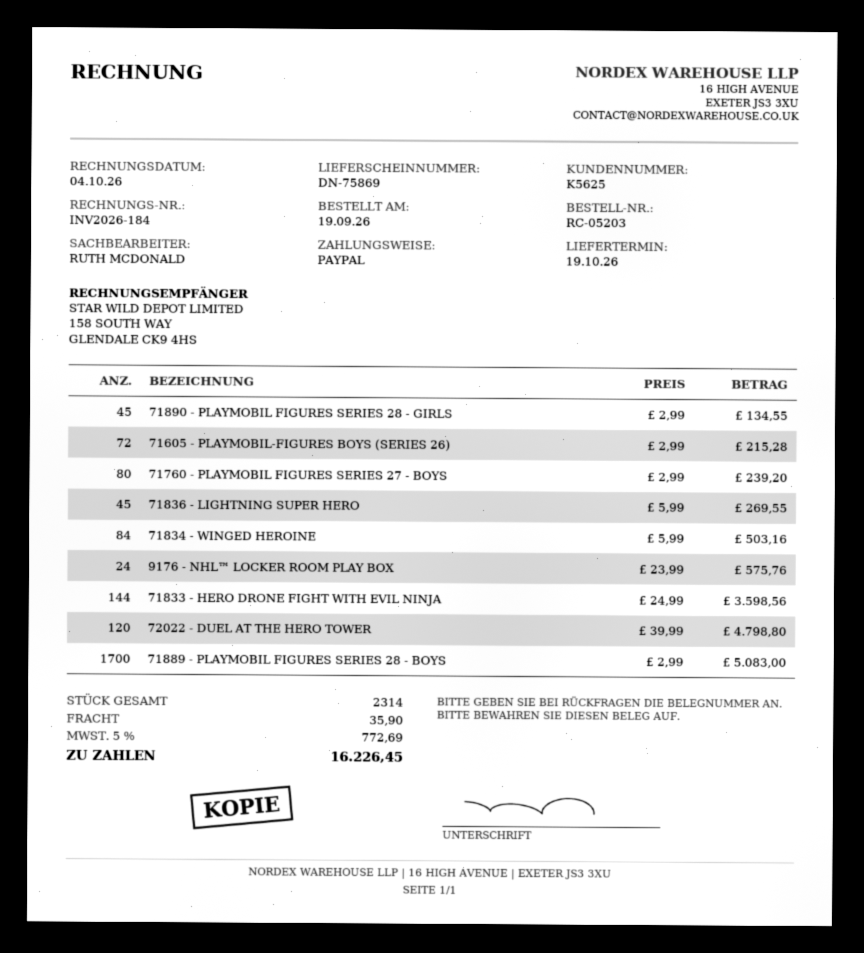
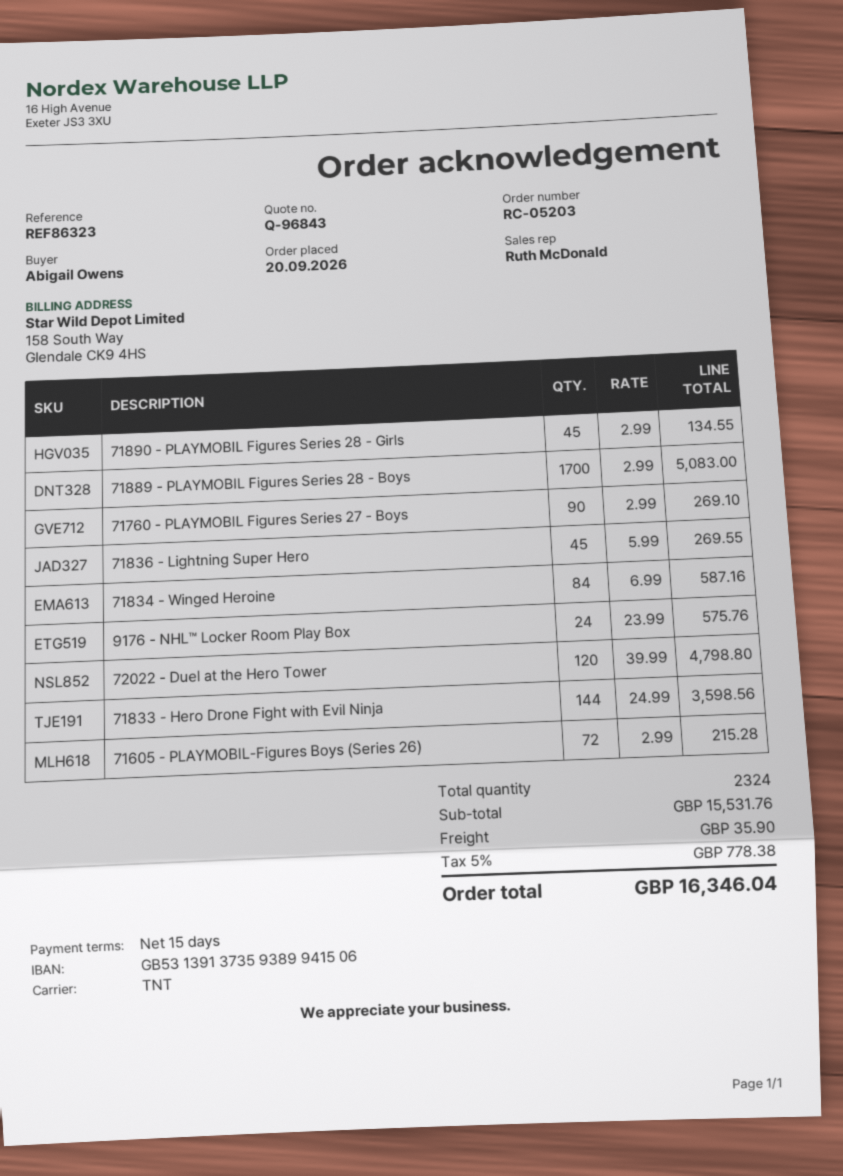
order date: 2026-09-19 -> 2026-09-20
71760 - PLAYMOBIL FIGURES SERIES 27 - BOYS: 80 x 2.99 = 239.20 -> 90 x 2.99 = 269.10
71834 - WINGED HEROINE: 84 x 5.99 = 503.16 -> 84 x 6.99 = 587.16
total quantity: 2314 -> 2324
tax: 5% = 772.69 -> 5% = 778.38
total: 16226.45 -> 16346.04

